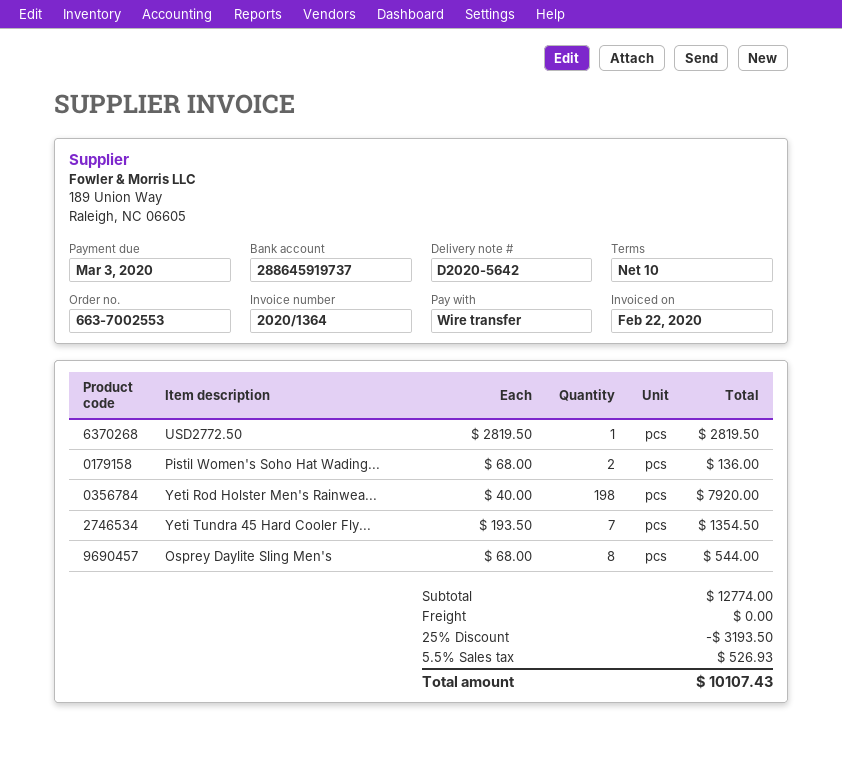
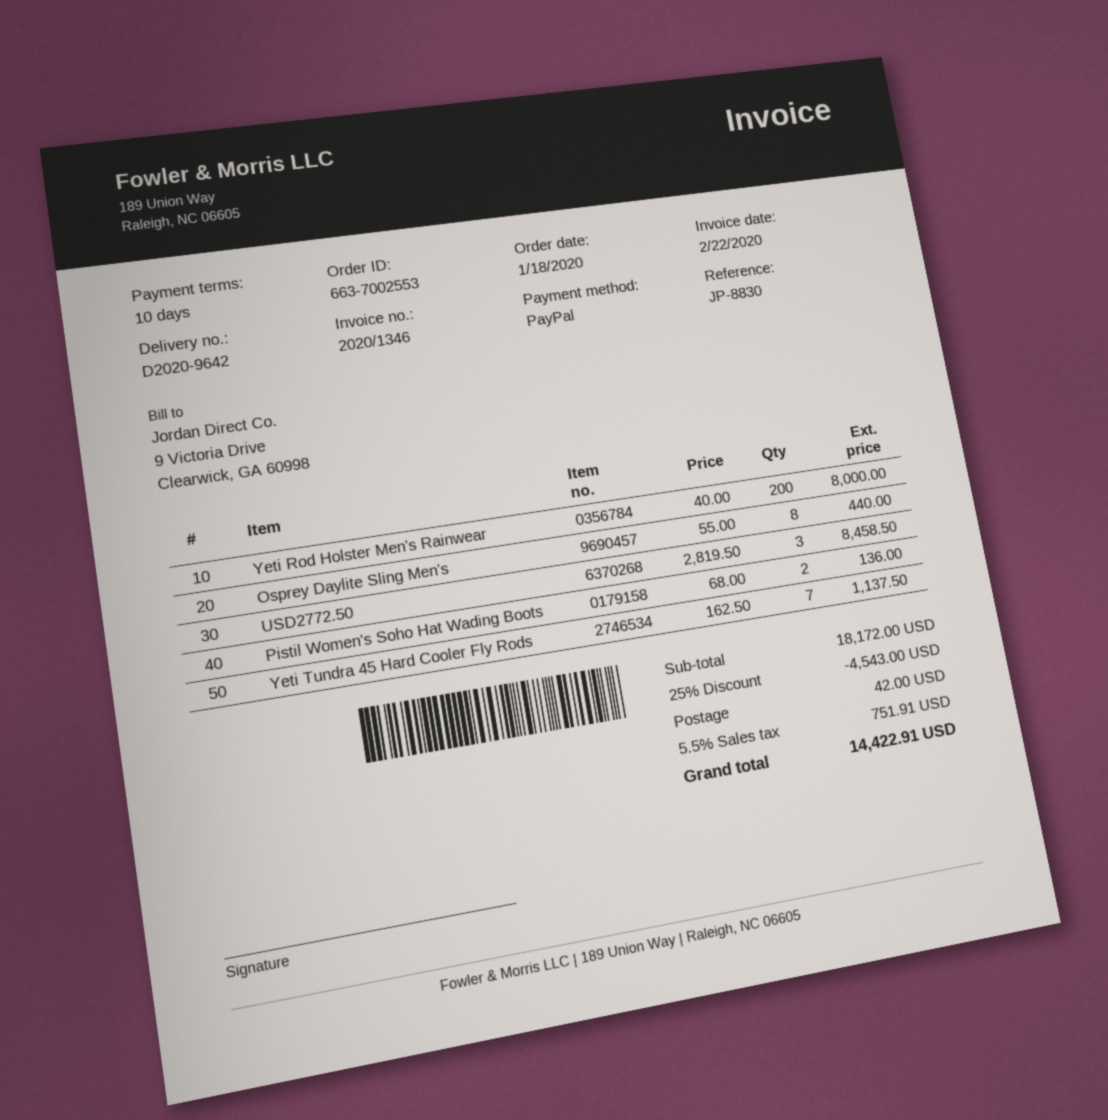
delivery note number: D2020-5642 -> D2020-9642
invoice number: 2020/1364 -> 2020/1346
payment method: bank transfer -> PayPal
USD2772.50: 1 x 2819.50 = 2819.50 -> 3 x 2819.50 = 8458.50
Yeti Rod Holster Men's Rainwea...: 198 x 40.00 = 7920.00 -> 200 x 40.00 = 8000.00
Yeti Tundra 45 Hard Cooler Fly...: 7 x 193.50 = 1354.50 -> 7 x 162.50 = 1137.50
Osprey Daylite Sling Men's: 8 x 68.00 = 544.00 -> 8 x 55.00 = 440.00
subtotal: 12774.00 -> 18172.00
discount: 25% = 3193.50 -> 25% = 4543.00
shipping: 0.00 -> 42.00
tax: 5.5% = 526.93 -> 5.5% = 751.91
total: 10107.43 -> 14422.91

